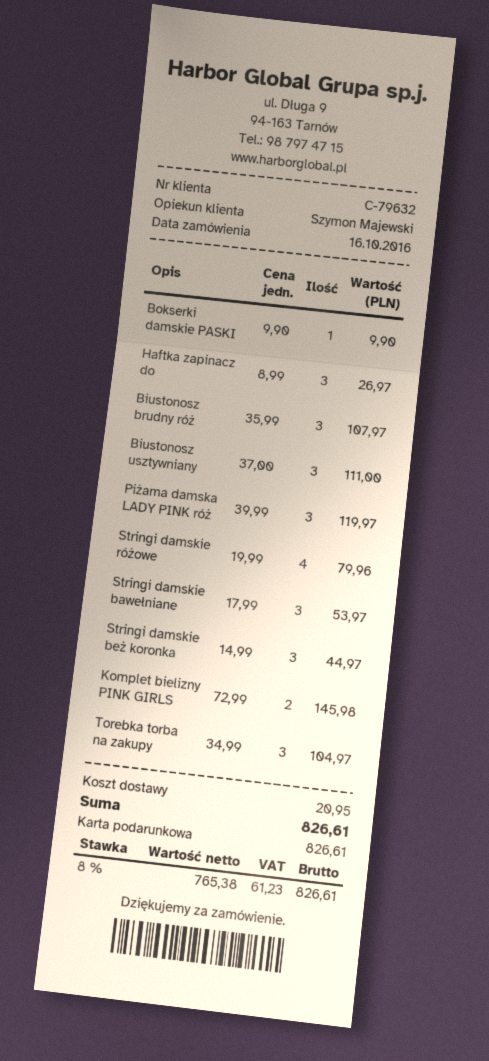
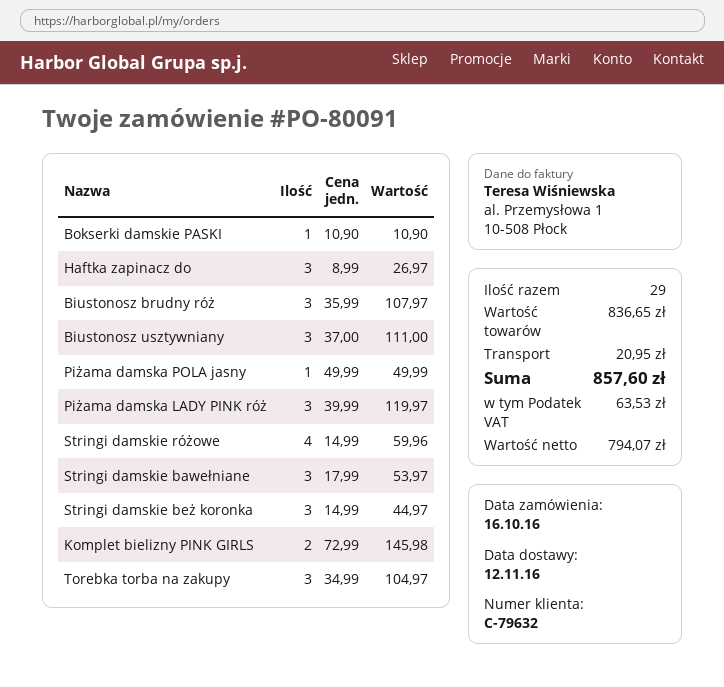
Bokserki damskie PASKI: 1 x 9.90 = 9.90 -> 1 x 10.90 = 10.90
Stringi damskie różowe: 4 x 19.99 = 79.96 -> 4 x 14.99 = 59.96
Piżama damska POLA jasny: none -> 1 x 49.99 = 49.99
net: 765.38 -> 794.07
tax: 61.23 -> 63.53
total: 826.61 -> 857.60

